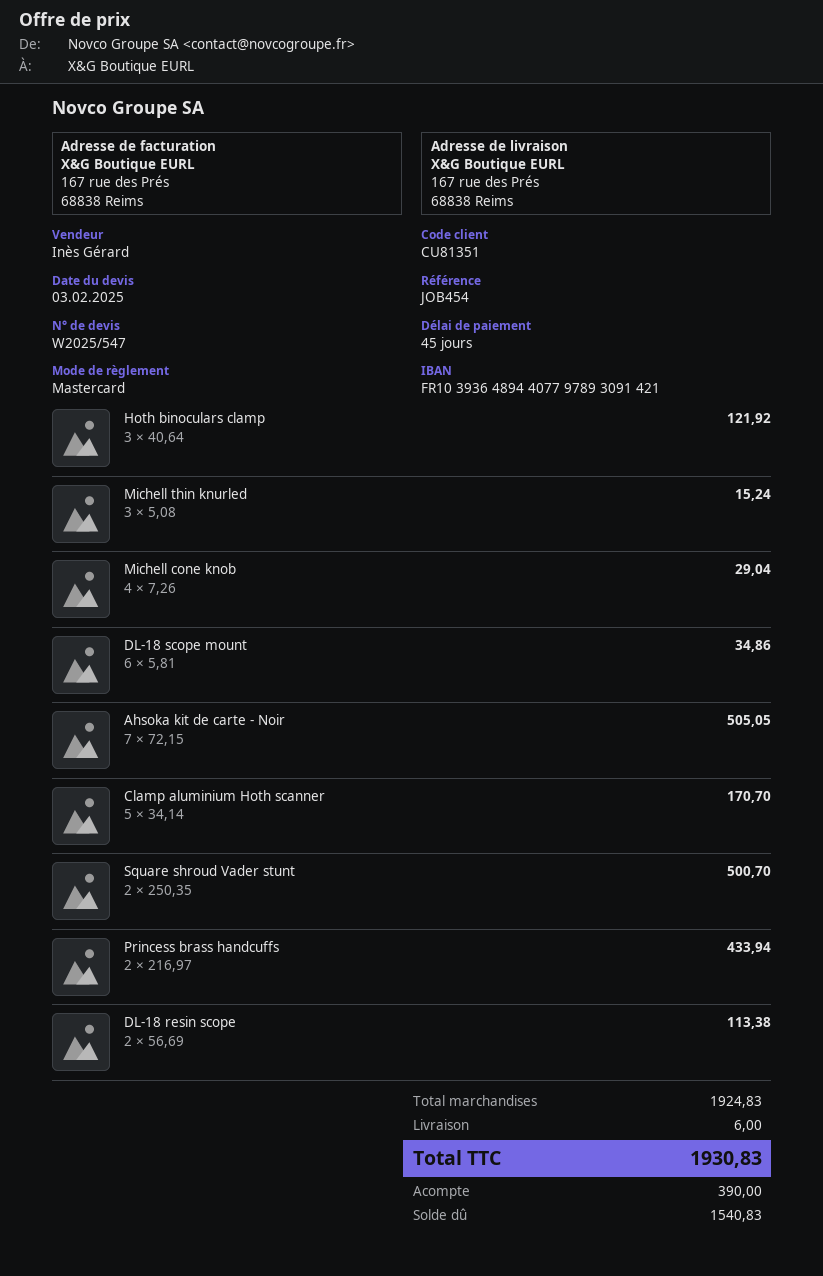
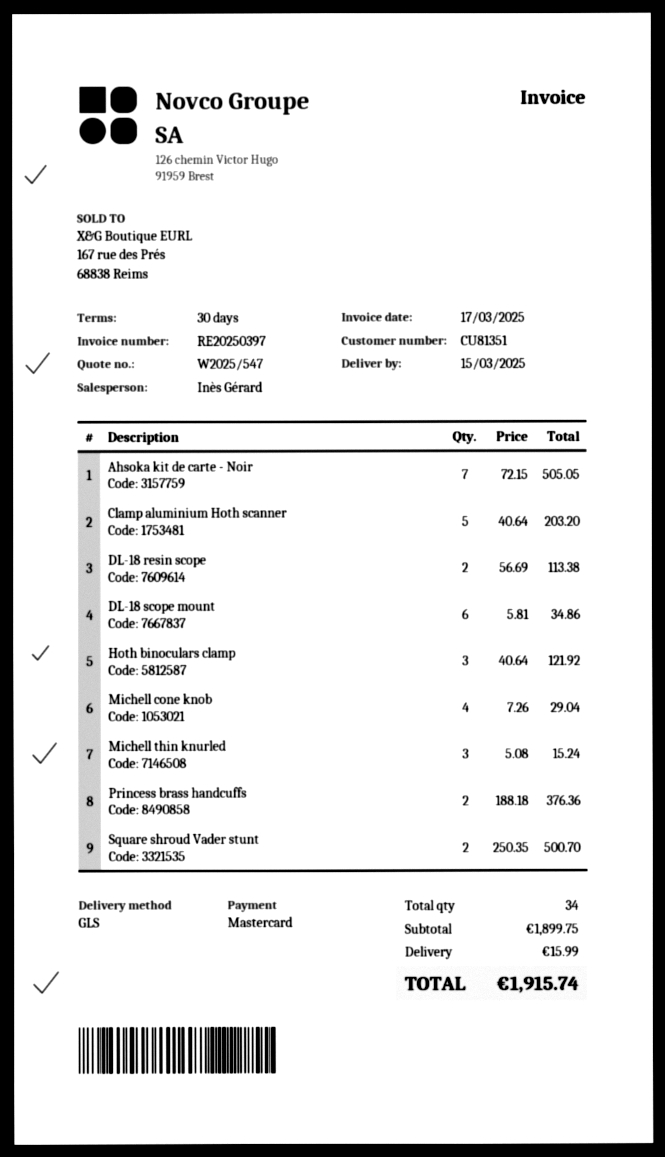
payment terms: 45 days -> 30 days
Clamp aluminium Hoth scanner: 5 x 34.14 = 170.70 -> 5 x 40.64 = 203.20
Princess brass handcuffs: 2 x 216.97 = 433.94 -> 2 x 188.18 = 376.36
subtotal: 1924.83 -> 1899.75
shipping: 6.00 -> 15.99
total: 1930.83 -> 1915.74

